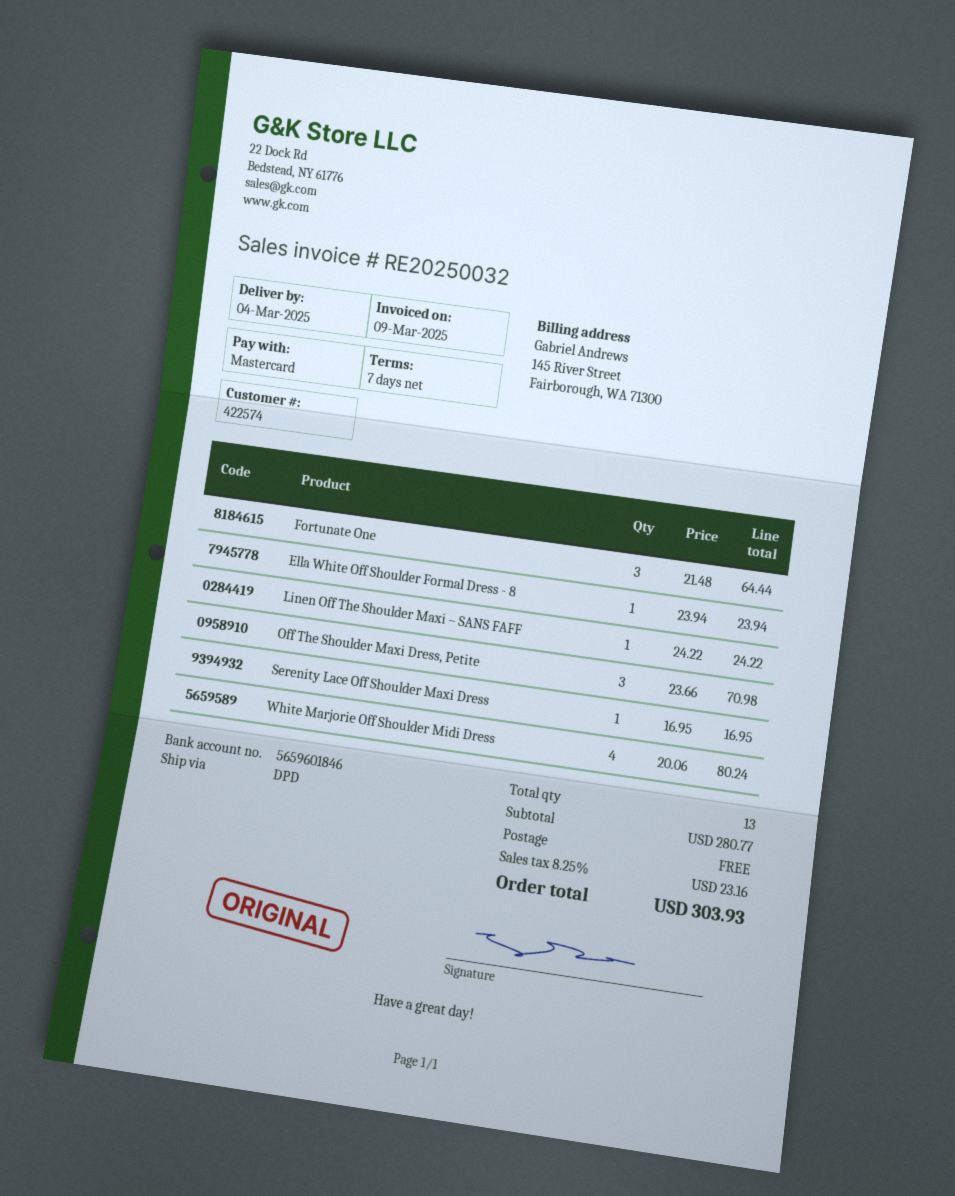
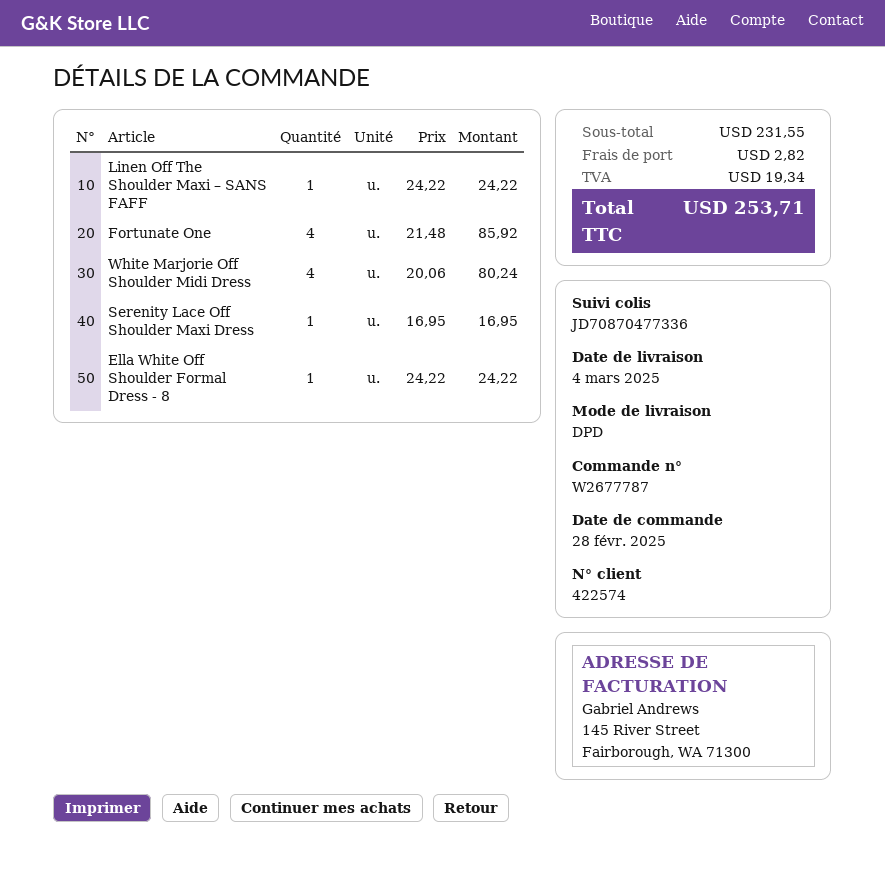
Fortunate One: 3 x 21.48 = 64.44 -> 4 x 21.48 = 85.92
Ella White Off Shoulder Formal Dress - 8: 1 x 23.94 = 23.94 -> 1 x 24.22 = 24.22
Off The Shoulder Maxi Dress, Petite: 3 x 23.66 = 70.98 -> none
subtotal: 280.77 -> 231.55
shipping: 0.00 -> 2.82
tax: 23.16 -> 19.34
total: 303.93 -> 253.71

